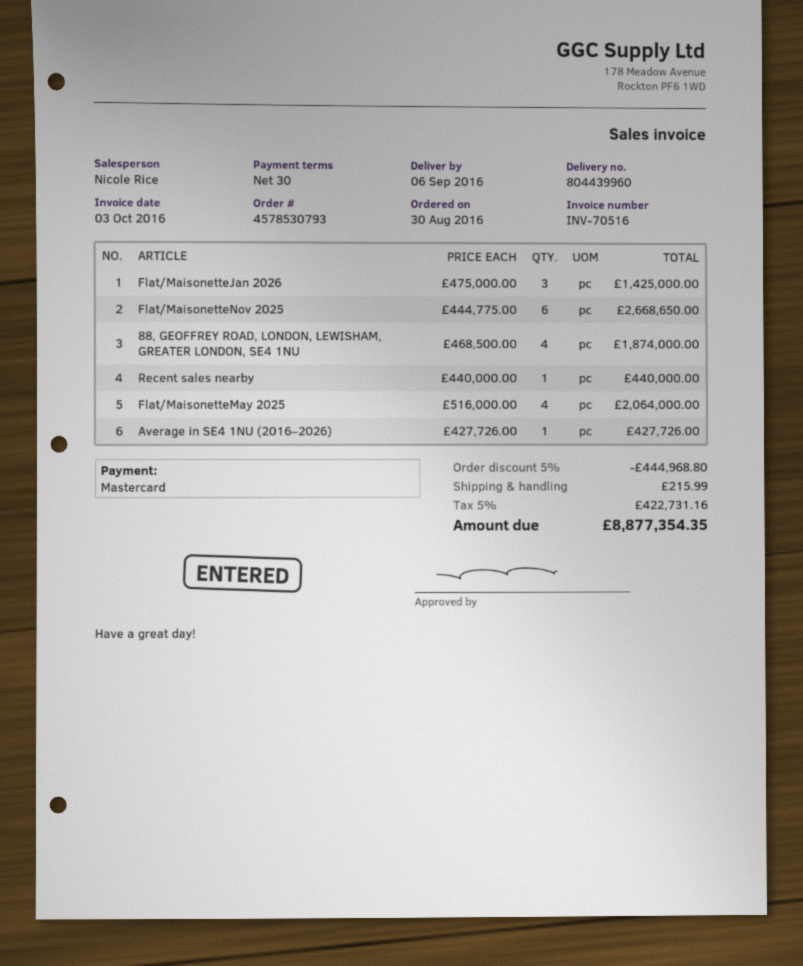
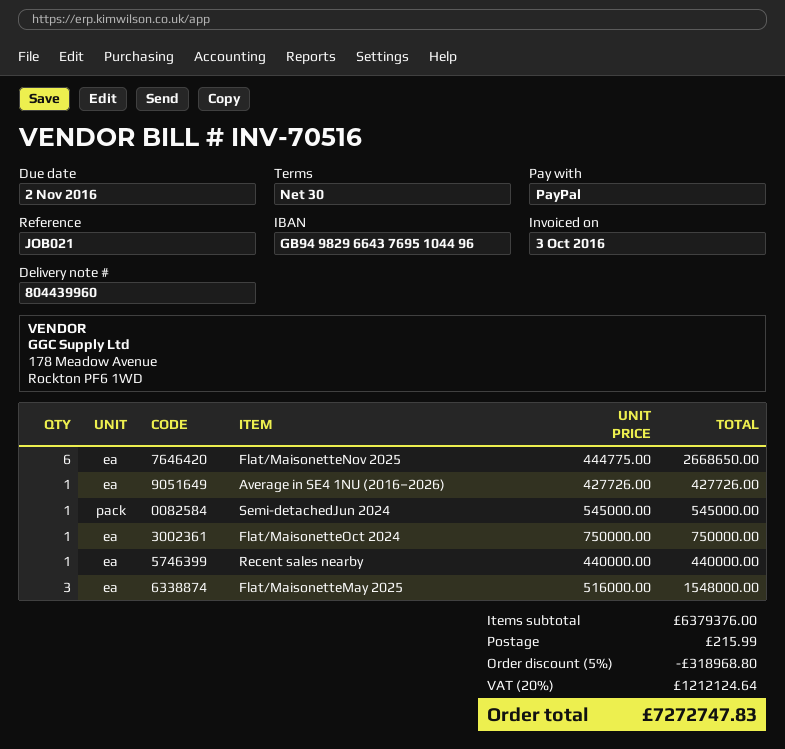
payment method: Mastercard -> PayPal
Flat/MaisonetteJan 2026: 3 x 475000.00 = 1425000.00 -> none
88, GEOFFREY ROAD, LONDON, LEWISHAM, GREATER LONDON, SE4 1NU: 4 x 468500.00 = 1874000.00 -> none
Flat/MaisonetteMay 2025: 4 x 516000.00 = 2064000.00 -> 3 x 516000.00 = 1548000.00
Semi-detachedJun 2024: none -> 1 x 545000.00 = 545000.00
Flat/MaisonetteOct 2024: none -> 1 x 750000.00 = 750000.00
discount: 5% = 444968.80 -> 5% = 318968.80
tax: 5% = 422731.16 -> 20% = 1212124.64
total: 8877354.35 -> 7272747.83

